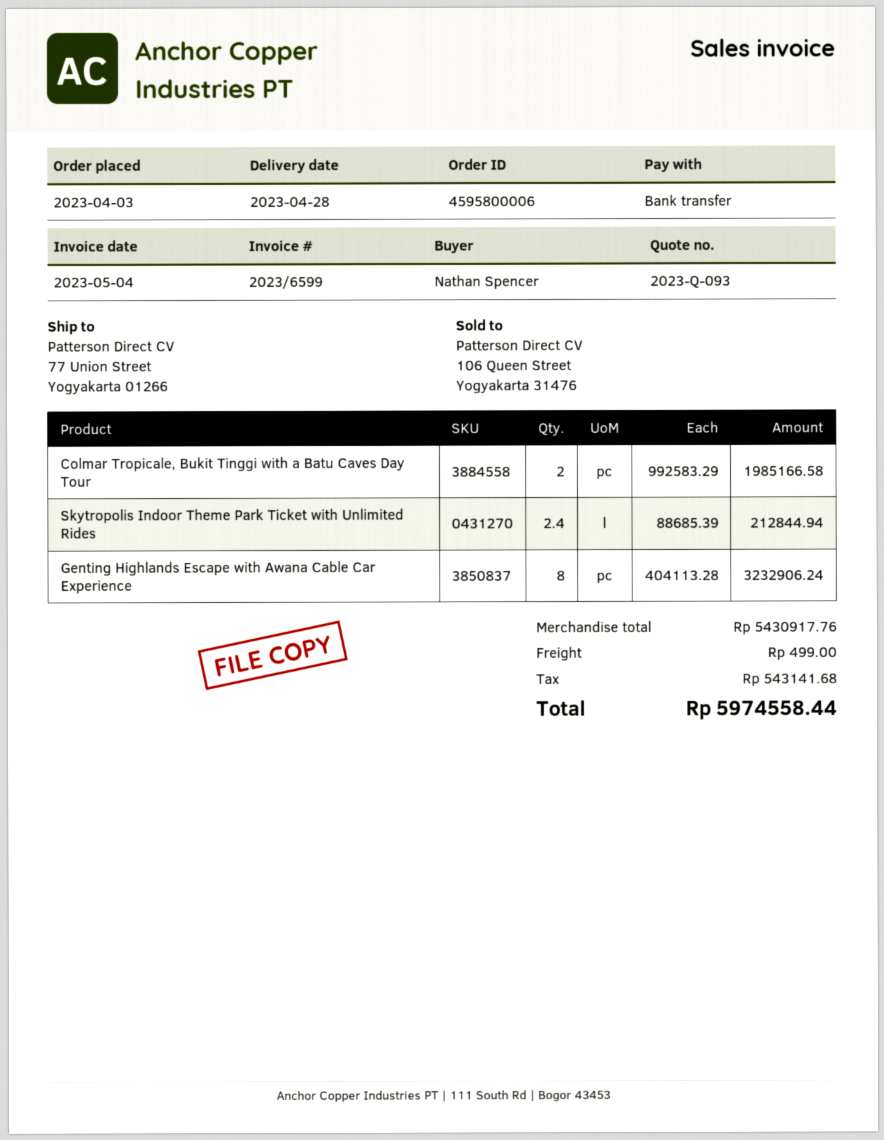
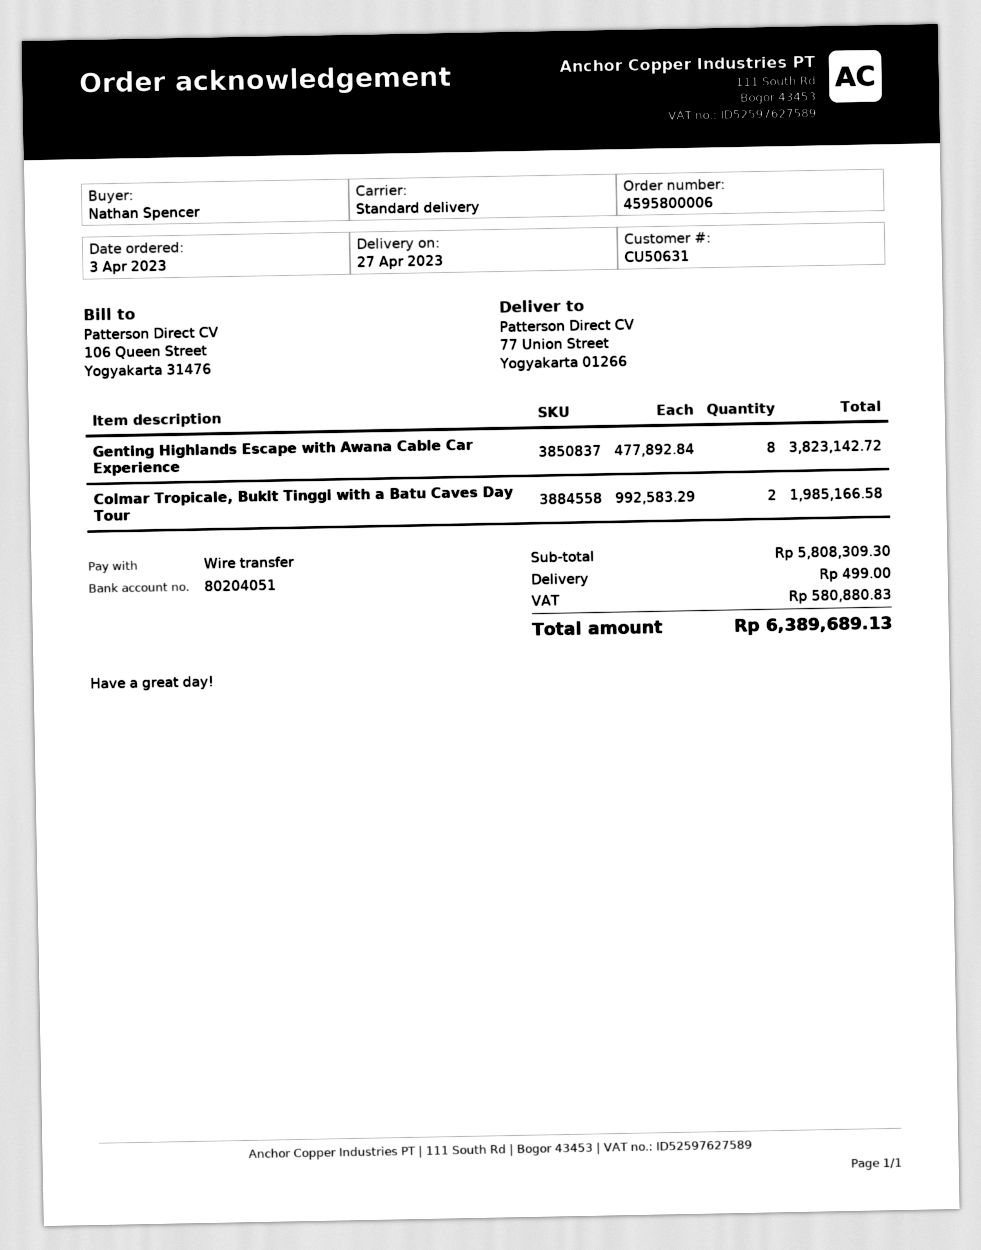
delivery date: 2023-04-28 -> 2023-04-27
Skytropolis Indoor Theme Park Ticket with Unlimited Rides: 2.4 x 88685.39 = 212844.94 -> none
Genting Highlands Escape with Awana Cable Car Experience: 8 x 404113.28 = 3232906.24 -> 8 x 477892.84 = 3823142.72
subtotal: 5430917.76 -> 5808309.30
tax: 543141.68 -> 580880.83
total: 5974558.44 -> 6389689.13

